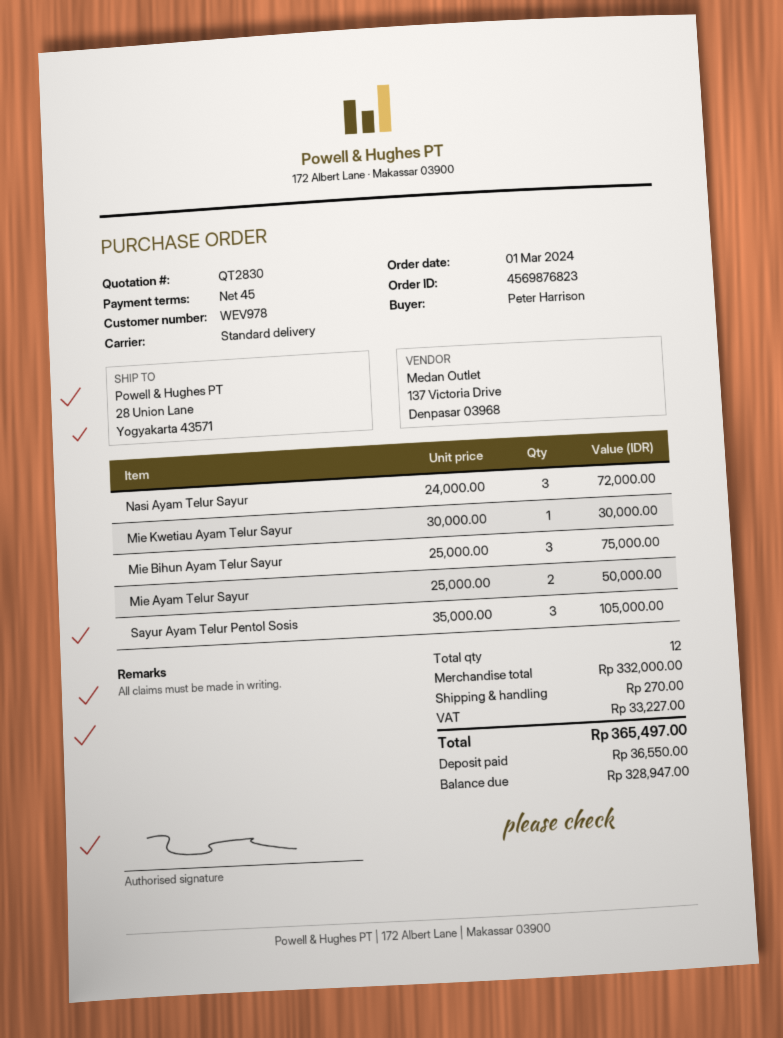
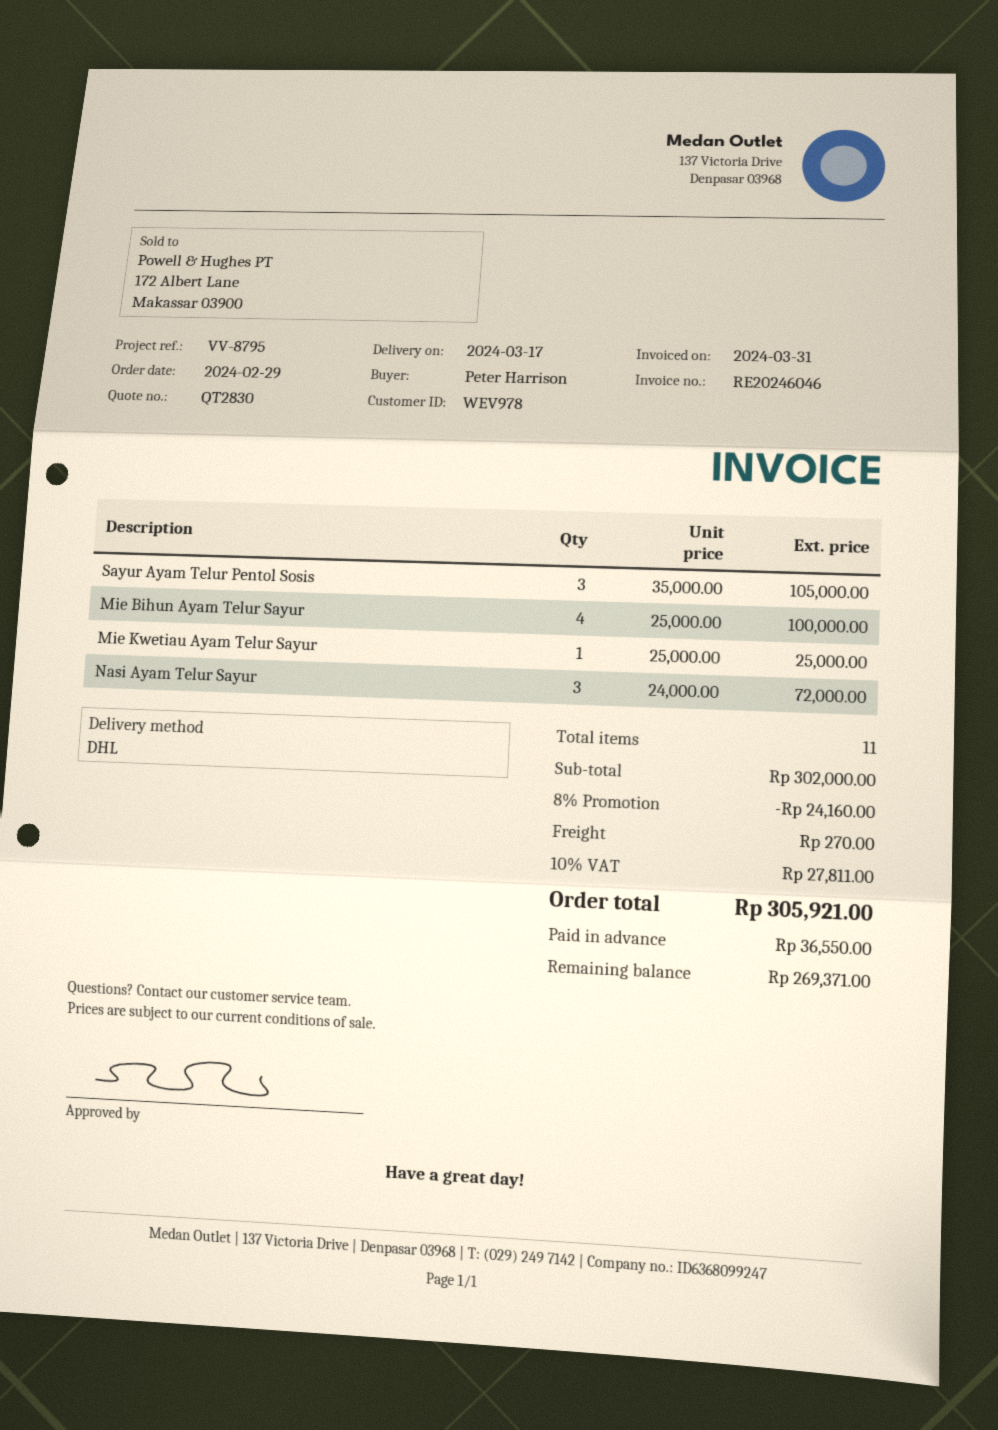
order date: 2024-03-01 -> 2024-02-29
shipping method: standard -> DHL
Mie Kwetiau Ayam Telur Sayur: 1 x 30000.00 = 30000.00 -> 1 x 25000.00 = 25000.00
Mie Bihun Ayam Telur Sayur: 3 x 25000.00 = 75000.00 -> 4 x 25000.00 = 100000.00
Mie Ayam Telur Sayur: 2 x 25000.00 = 50000.00 -> none
total quantity: 12 -> 11
subtotal: 332000.00 -> 302000.00
discount: none -> 8% = 24160.00
tax: 33227.00 -> 27811.00
total: 365497.00 -> 305921.00
balance: 328947.00 -> 269371.00

